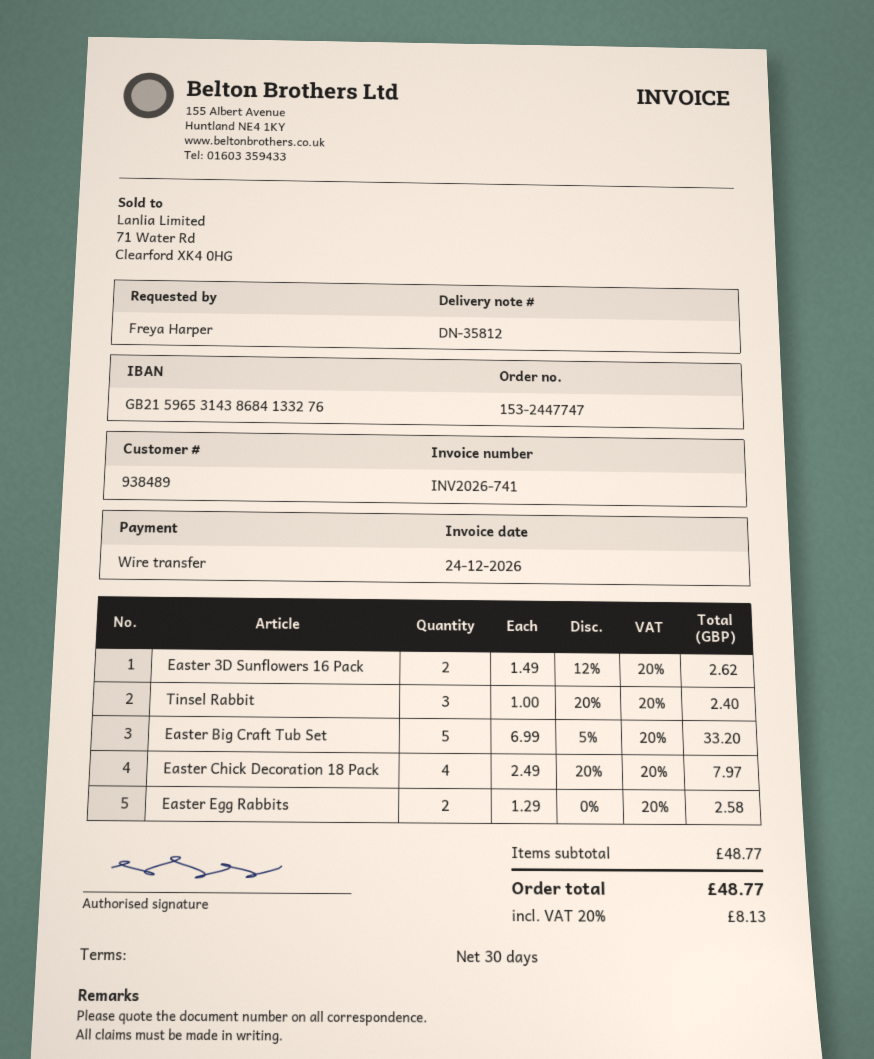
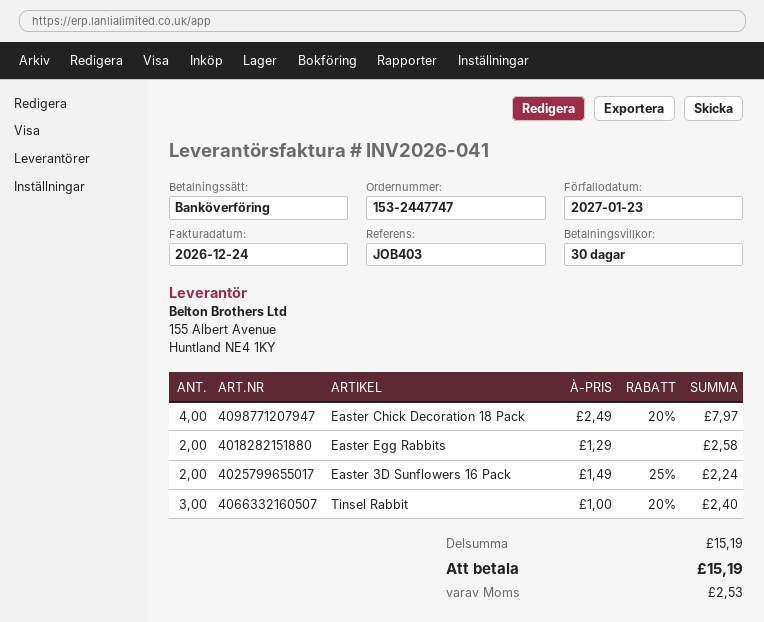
invoice number: INV2026-741 -> INV2026-041
Easter 3D Sunflowers 16 Pack: 2 x 1.49 - 12% = 2.62 -> 2 x 1.49 - 25% = 2.24
Easter Big Craft Tub Set: 5 x 6.99 - 5% = 33.20 -> none
subtotal: 48.77 -> 15.19
tax: 8.13 -> 2.53
total: 48.77 -> 15.19

